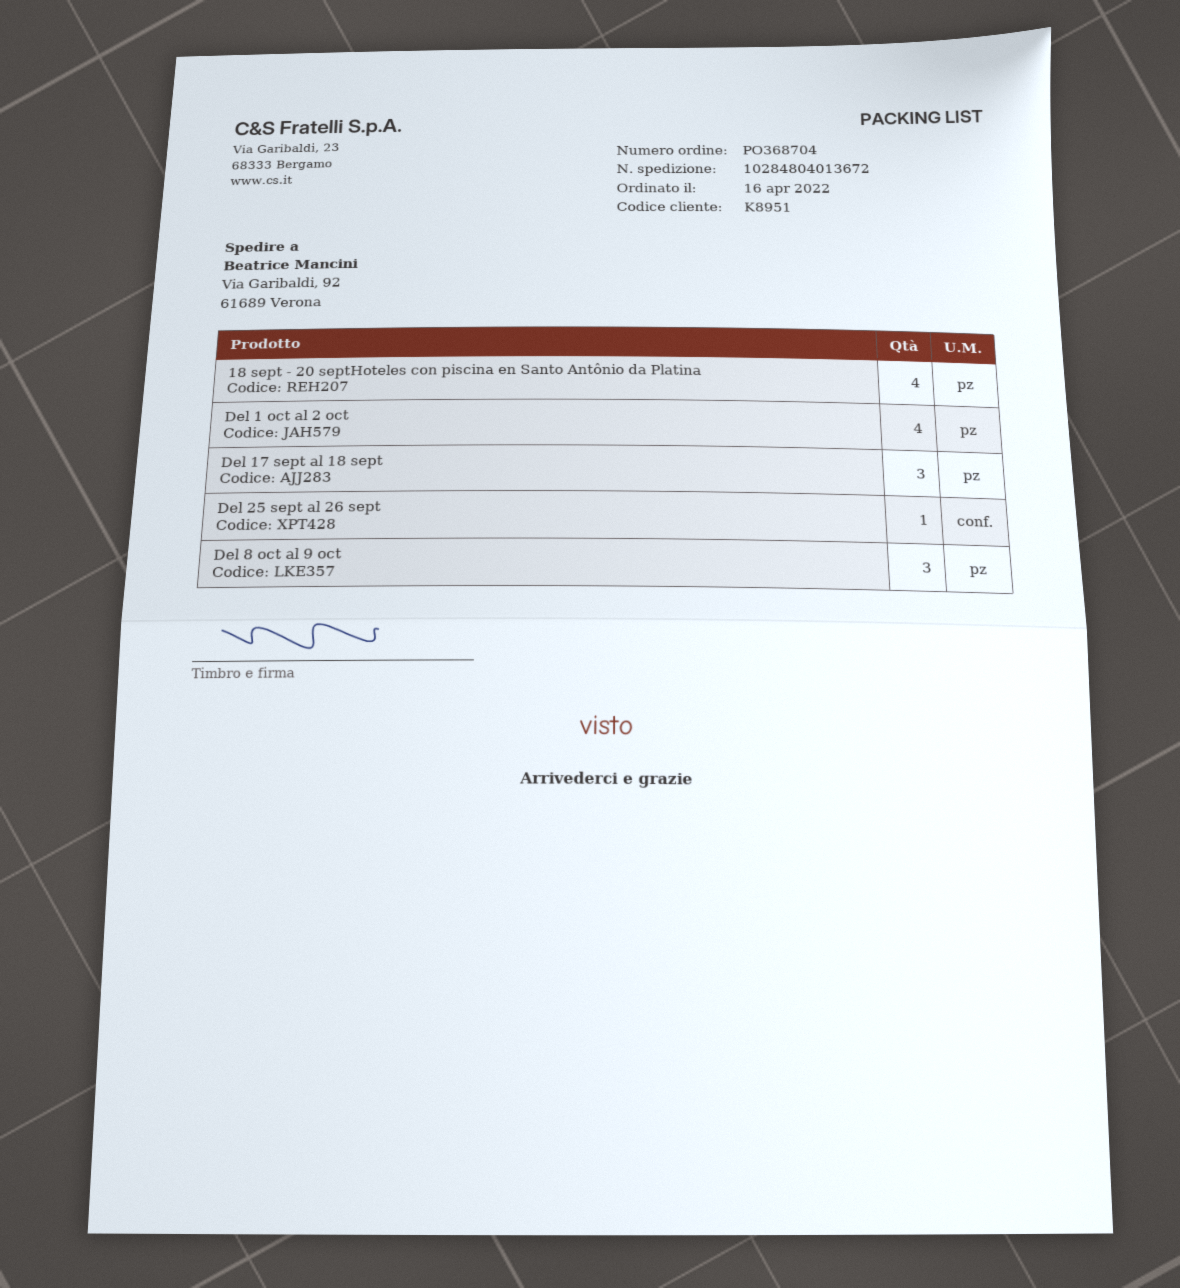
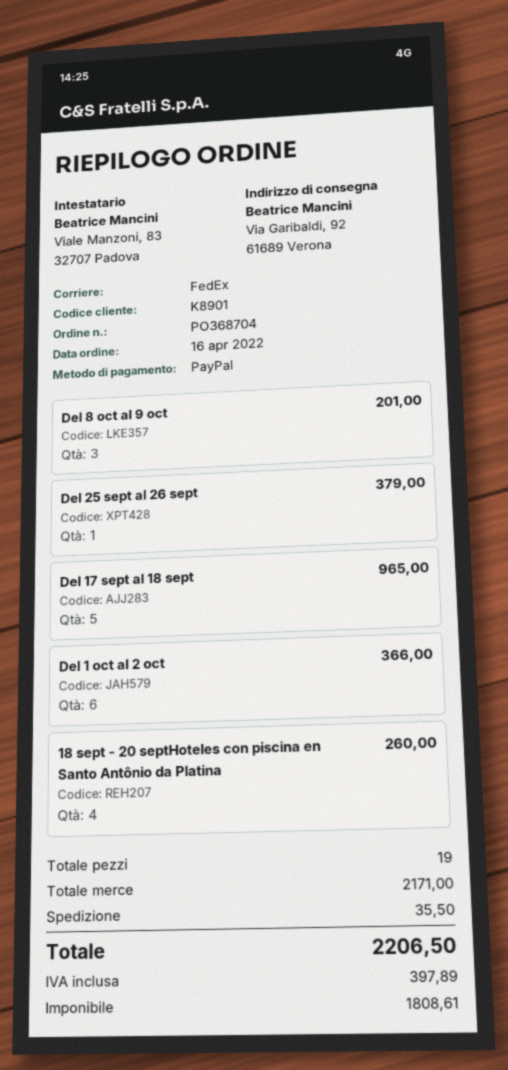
customer number: K8951 -> K8901
Del 1 oct al 2 oct: 4 -> 6
Del 17 sept al 18 sept: 3 -> 5

